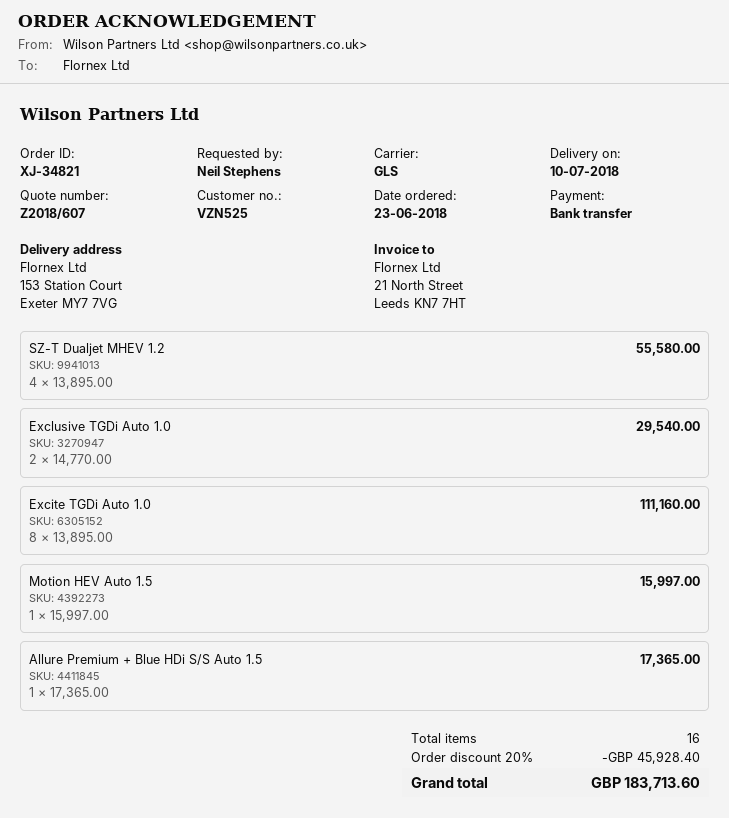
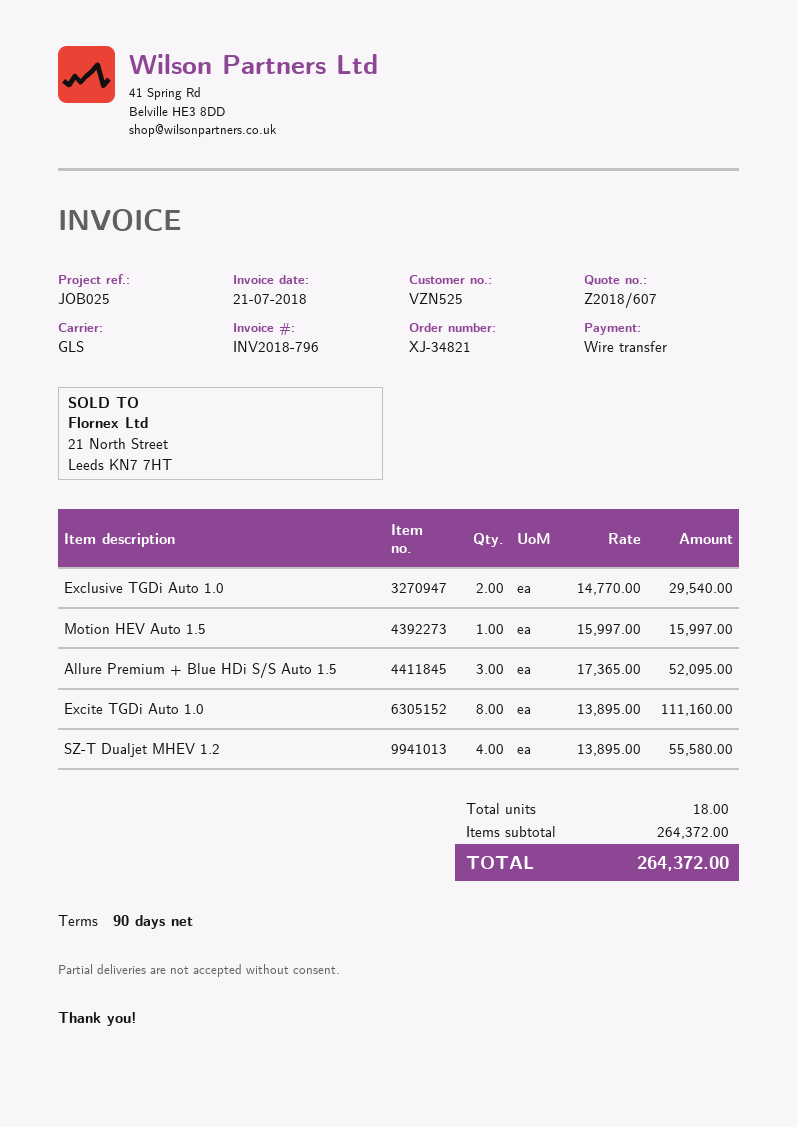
Allure Premium + Blue HDi S/S Auto 1.5: 1 x 17365.00 = 17365.00 -> 3 x 17365.00 = 52095.00
total quantity: 16 -> 18
discount: 20% = 45928.40 -> none
total: 183713.60 -> 264372.00

